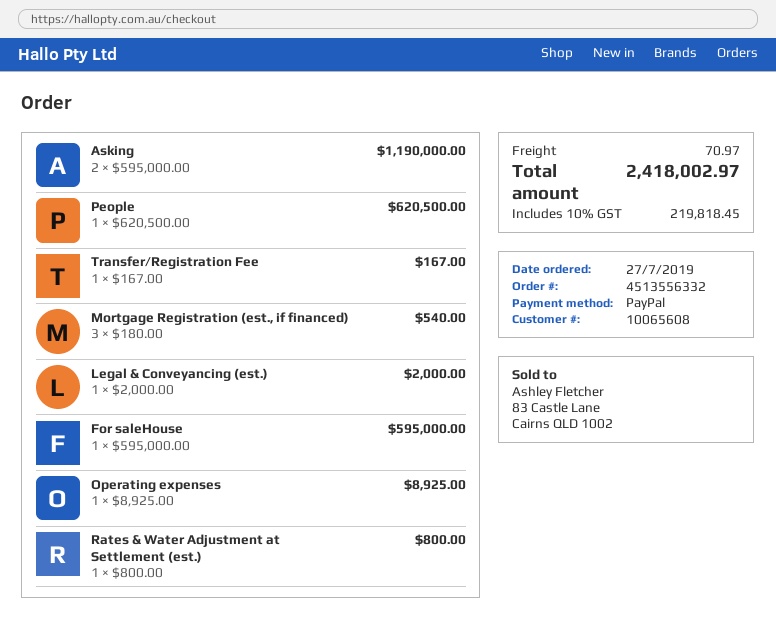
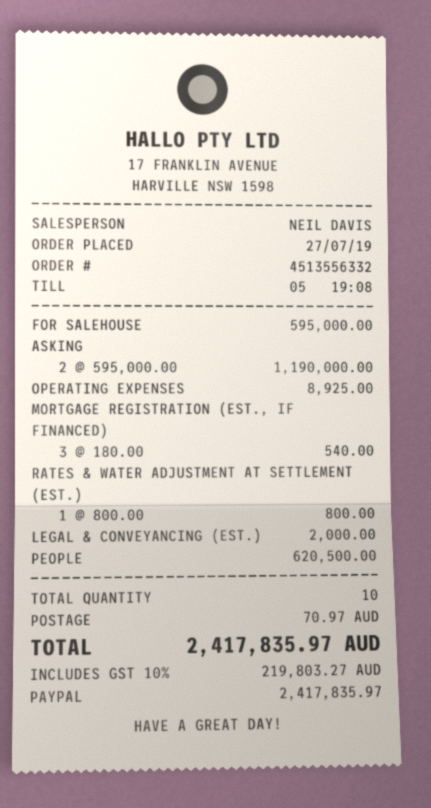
Transfer/Registration Fee: 1 x 167.00 = 167.00 -> none
tax: 10% = 219818.45 -> 10% = 219803.27
total: 2418002.97 -> 2417835.97

